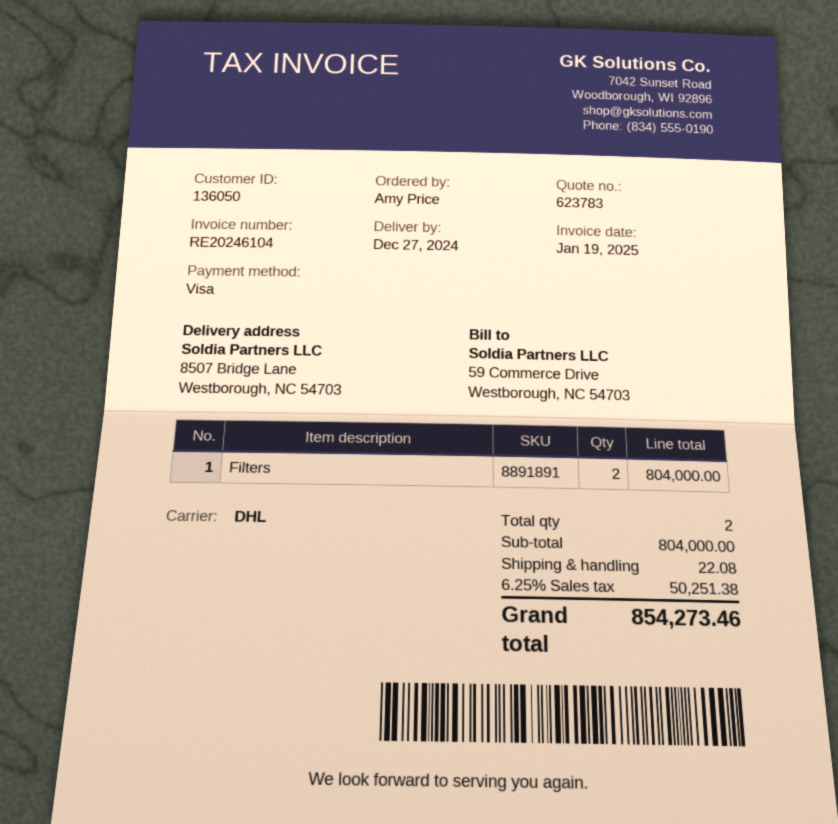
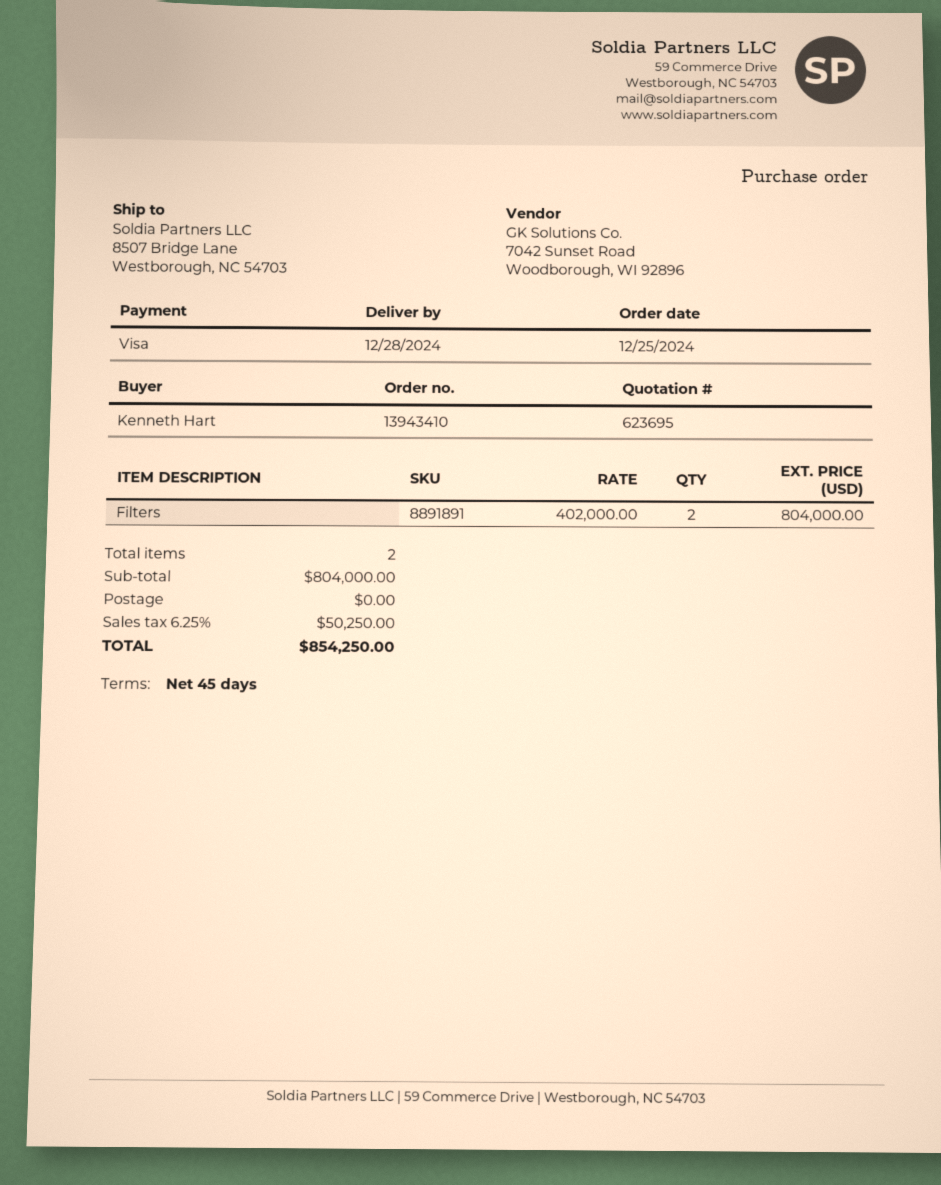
quote number: 623783 -> 623695
delivery date: 2024-12-27 -> 2024-12-28
ordered by: Amy Price -> Kenneth Hart
shipping: 22.08 -> 0.00
tax: 6.25% = 50251.38 -> 6.25% = 50250.00
total: 854273.46 -> 854250.00

